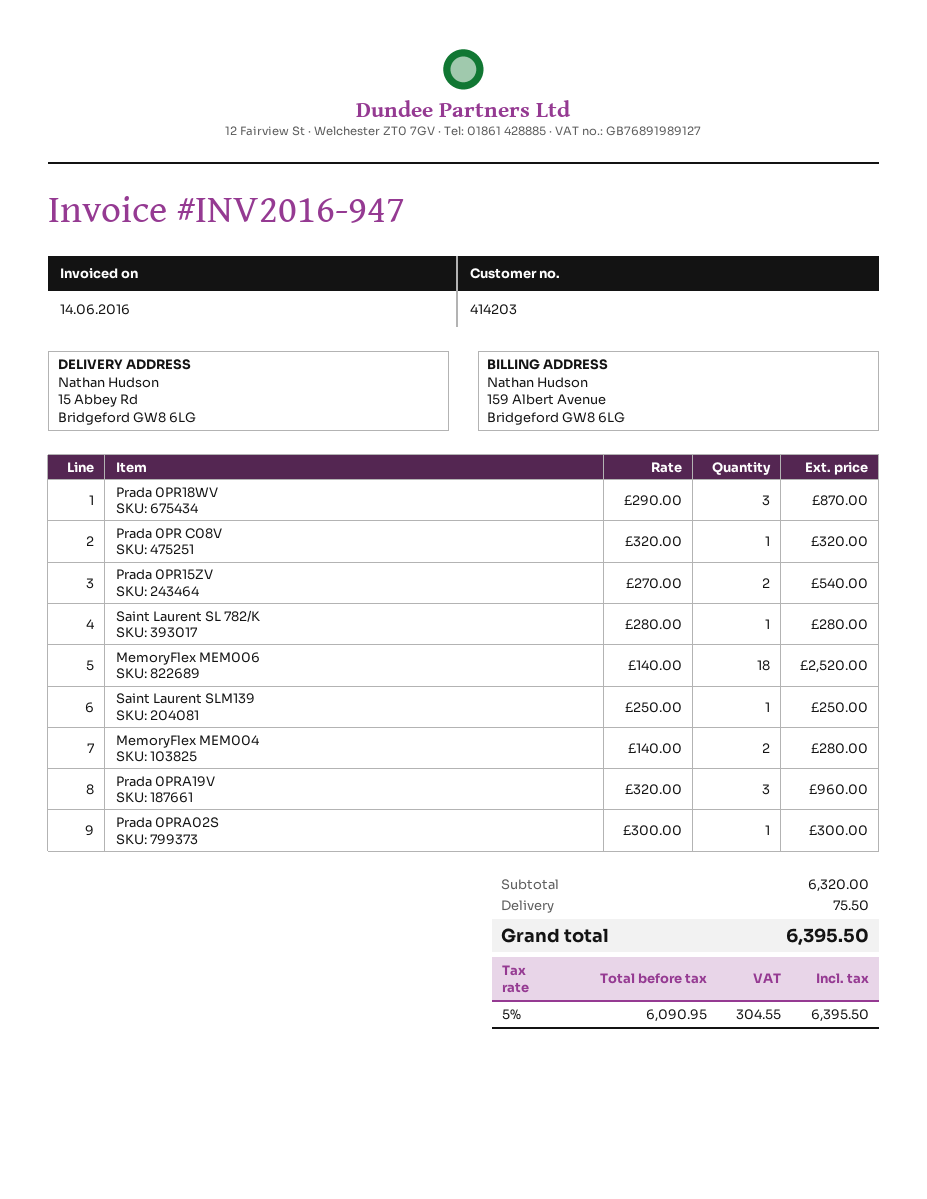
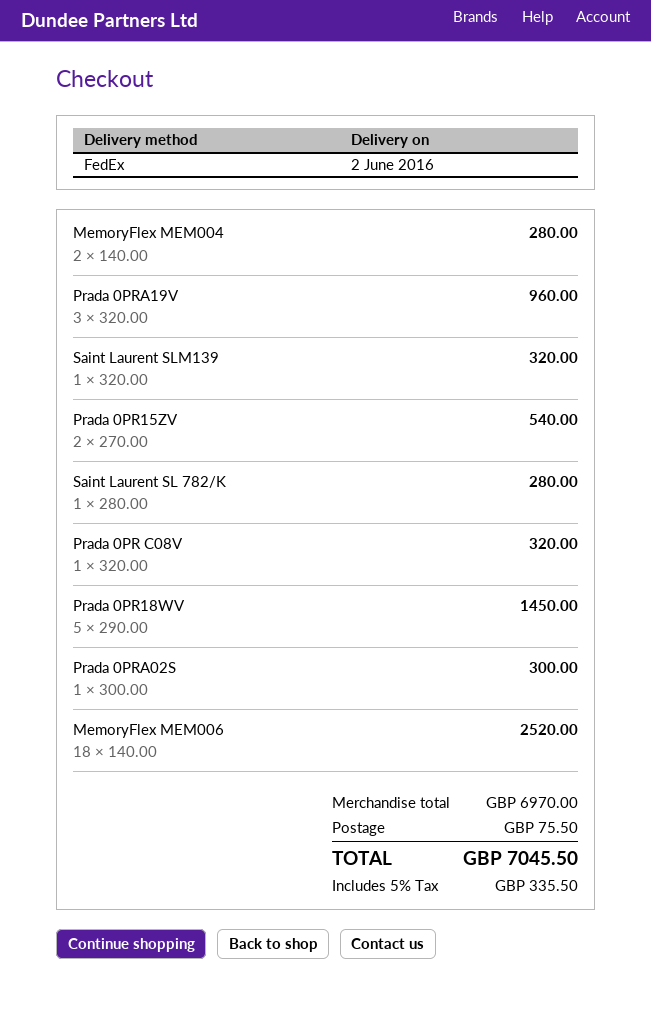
Prada 0PR18WV: 3 x 290.00 = 870.00 -> 5 x 290.00 = 1450.00
Saint Laurent SLM139: 1 x 250.00 = 250.00 -> 1 x 320.00 = 320.00
subtotal: 6320.00 -> 6970.00
tax: 5% = 304.55 -> 5% = 335.50
total: 6395.50 -> 7045.50

